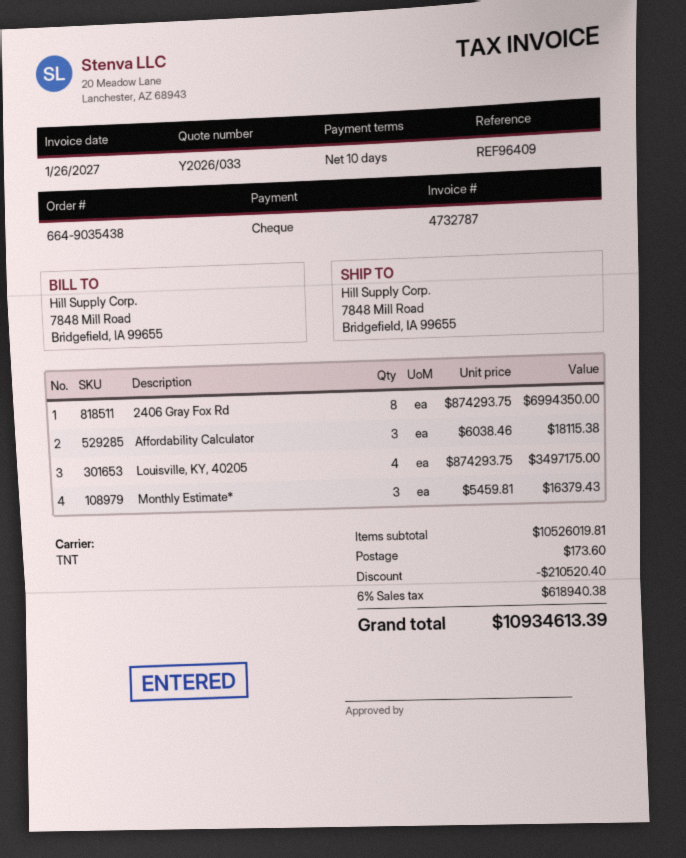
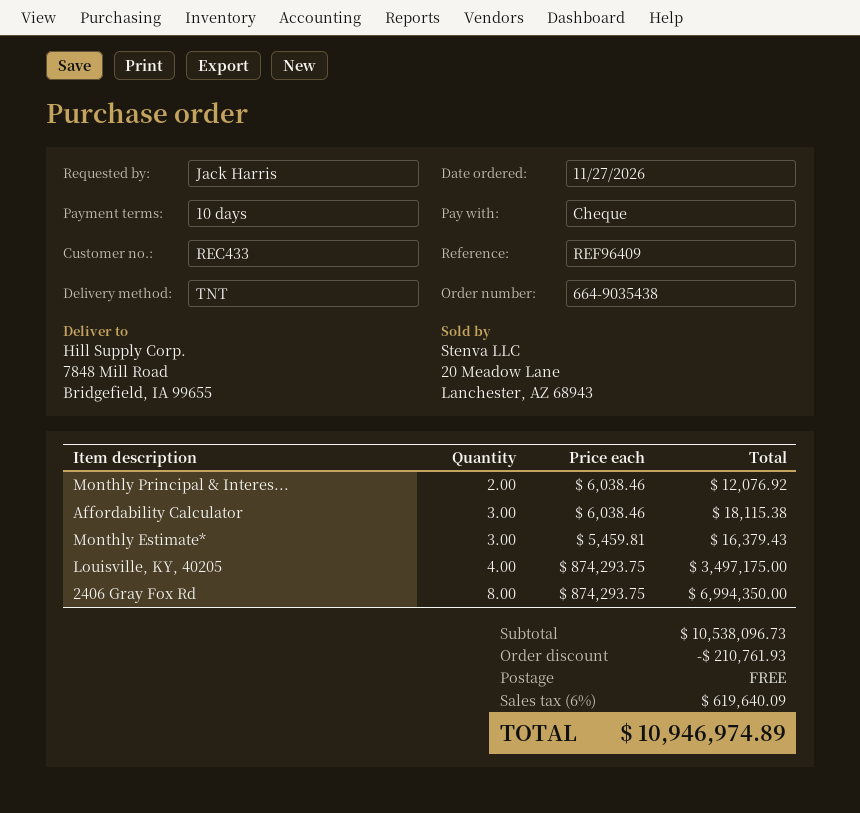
Monthly Principal & Interes...: none -> 2 x 6038.46 = 12076.92
subtotal: 10526019.81 -> 10538096.73
discount: 210520.40 -> 210761.93
shipping: 173.60 -> 0.00
tax: 6% = 618940.38 -> 6% = 619640.09
total: 10934613.39 -> 10946974.89

